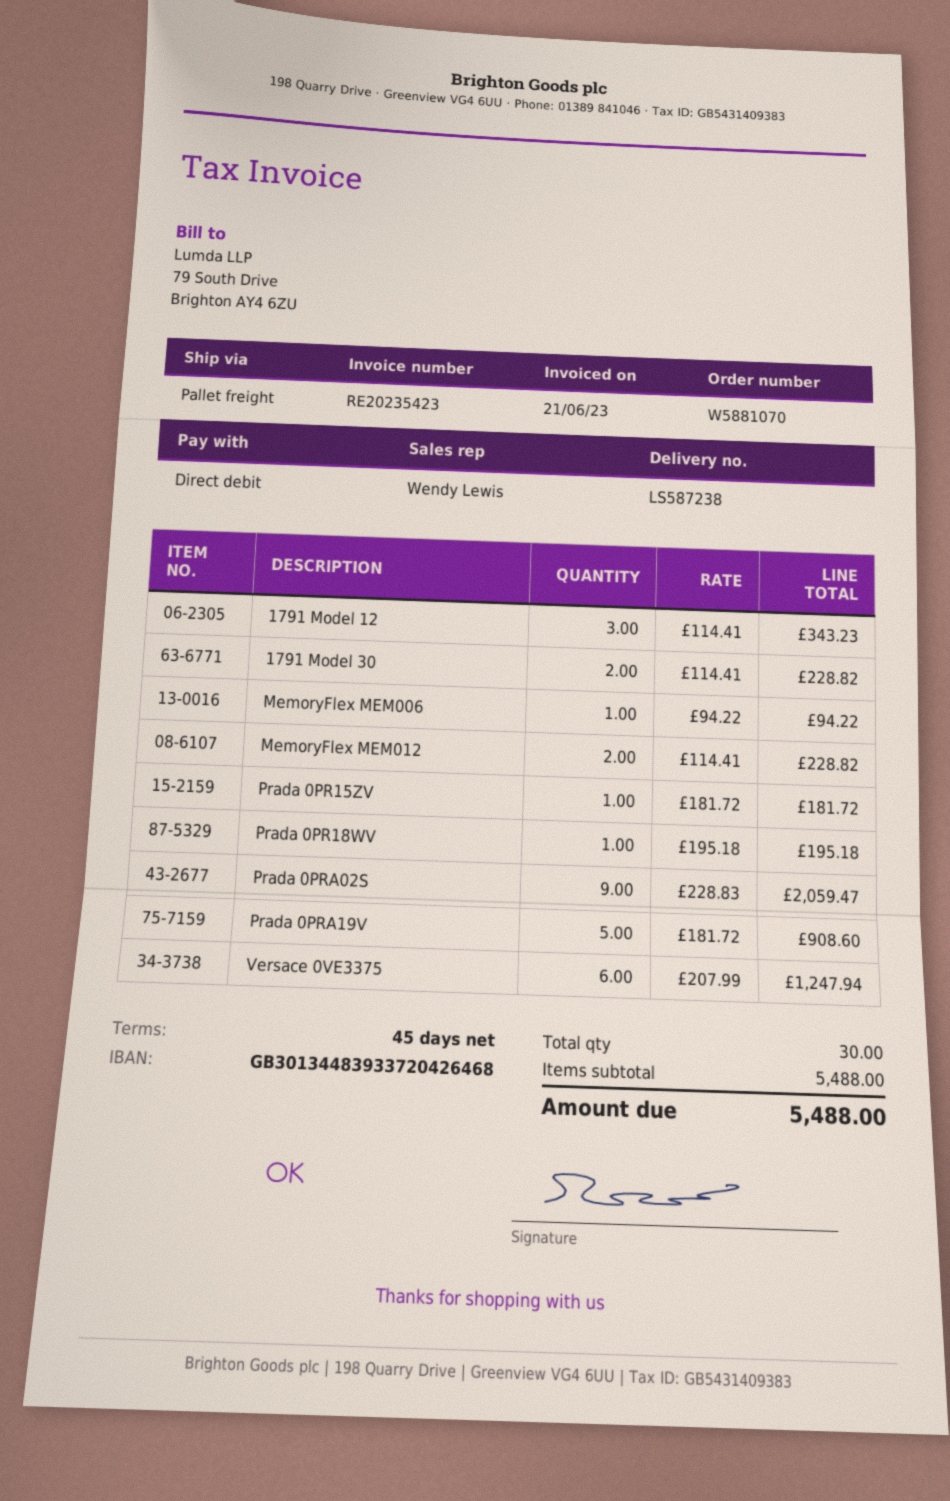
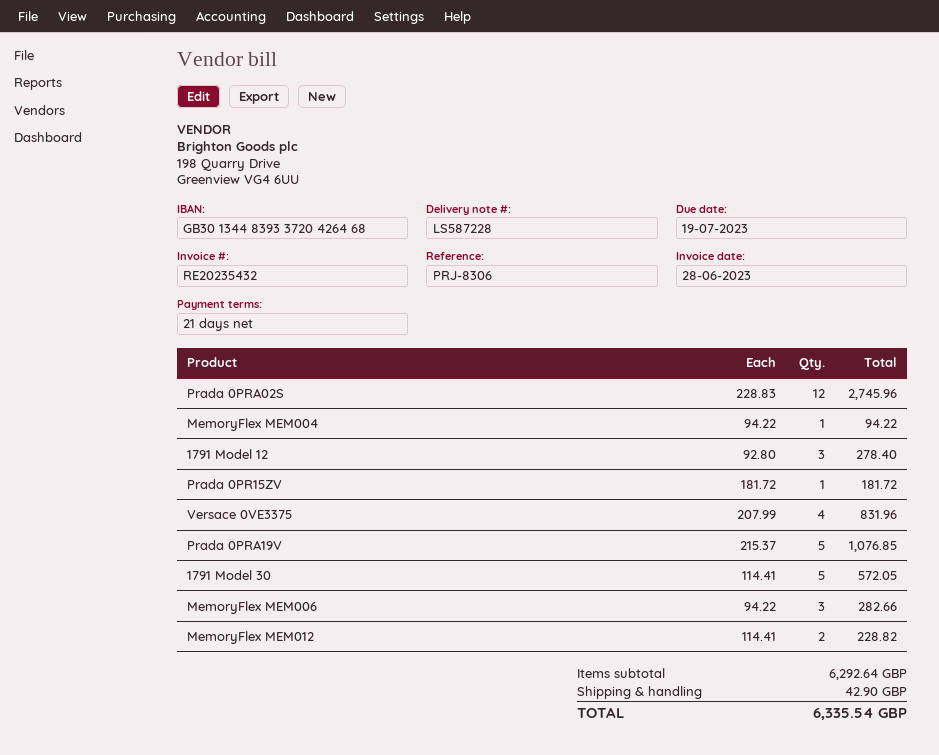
delivery note number: LS587238 -> LS587228
invoice number: RE20235423 -> RE20235432
invoice date: 2023-06-21 -> 2023-06-28
payment terms: 45 days -> 21 days
1791 Model 12: 3 x 114.41 = 343.23 -> 3 x 92.80 = 278.40
1791 Model 30: 2 x 114.41 = 228.82 -> 5 x 114.41 = 572.05
MemoryFlex MEM006: 1 x 94.22 = 94.22 -> 3 x 94.22 = 282.66
Prada 0PR18WV: 1 x 195.18 = 195.18 -> none
Prada 0PRA02S: 9 x 228.83 = 2059.47 -> 12 x 228.83 = 2745.96
Prada 0PRA19V: 5 x 181.72 = 908.60 -> 5 x 215.37 = 1076.85
Versace 0VE3375: 6 x 207.99 = 1247.94 -> 4 x 207.99 = 831.96
MemoryFlex MEM004: none -> 1 x 94.22 = 94.22
subtotal: 5488.00 -> 6292.64
shipping: none -> 42.90
total: 5488.00 -> 6335.54

